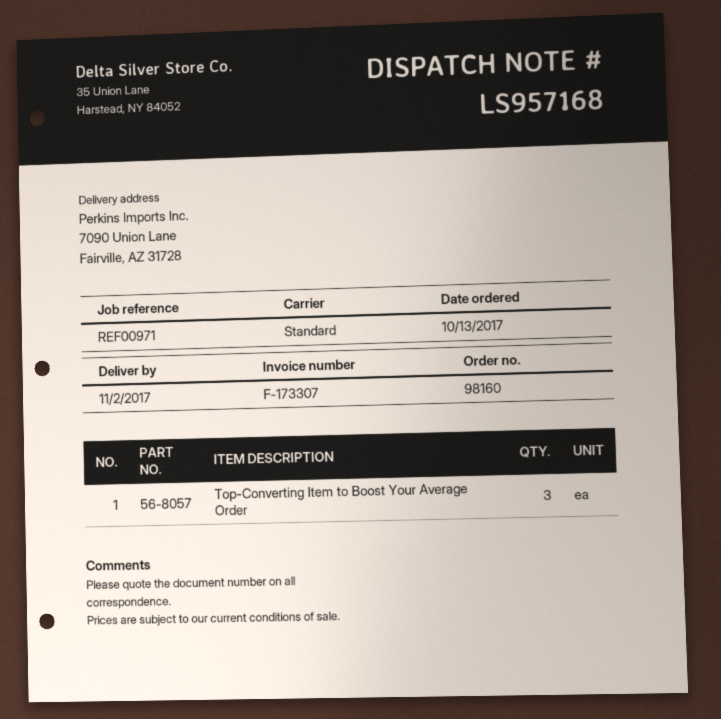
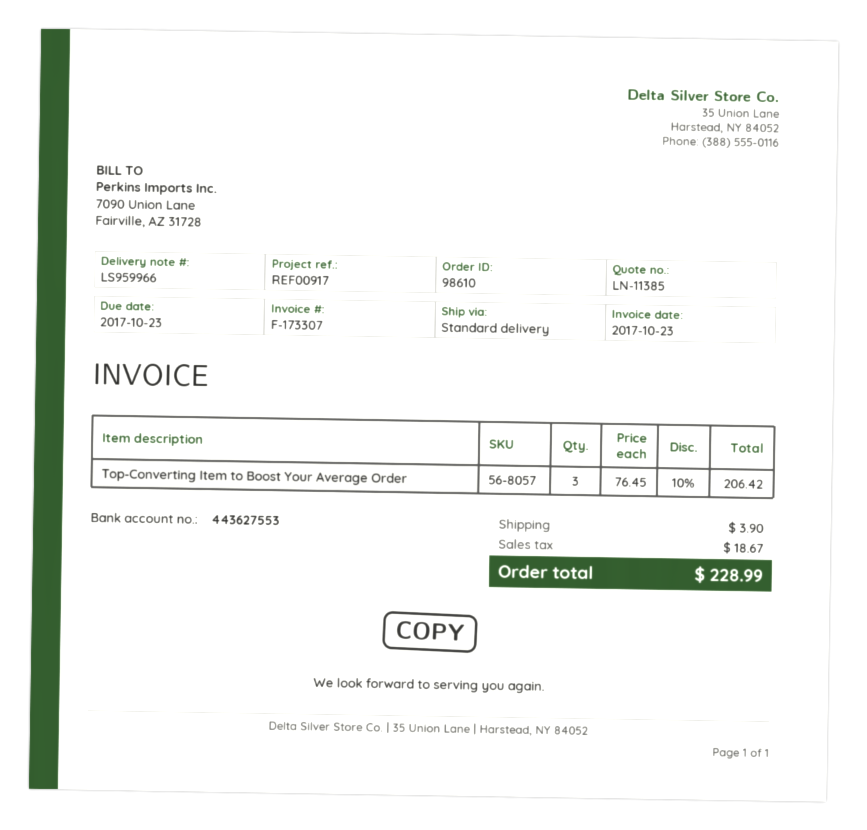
order number: 98160 -> 98610
delivery note number: LS957168 -> LS959966
reference: REF00971 -> REF00917

